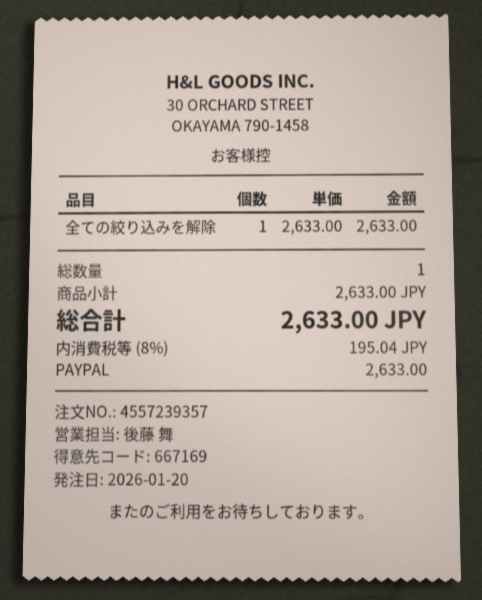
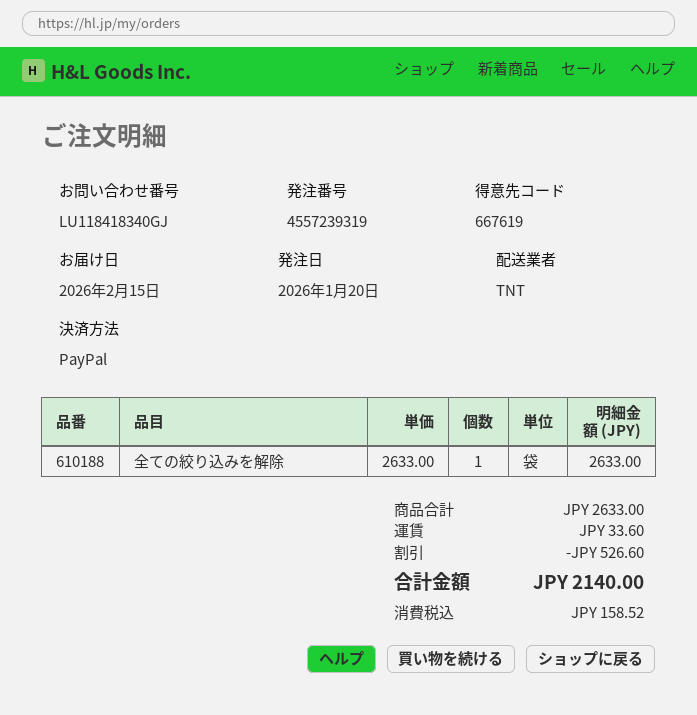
order number: 4557239357 -> 4557239319
customer number: 667169 -> 667619
discount: none -> 526.60
shipping: none -> 33.60
tax: 195.04 -> 158.52
total: 2633.00 -> 2140.00

